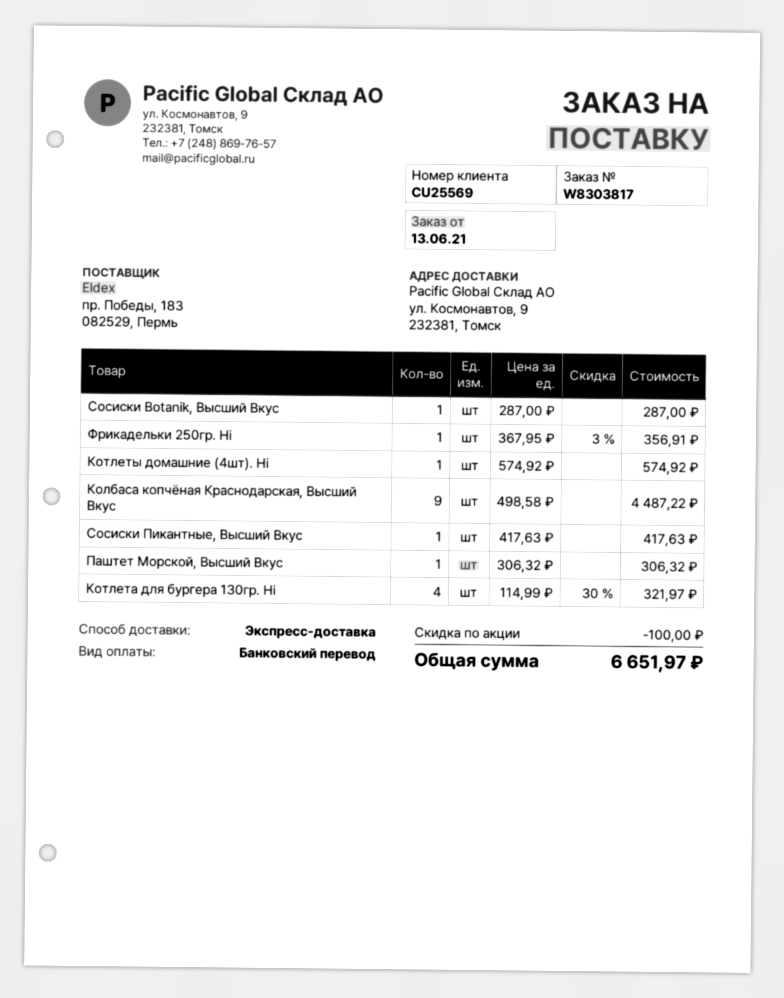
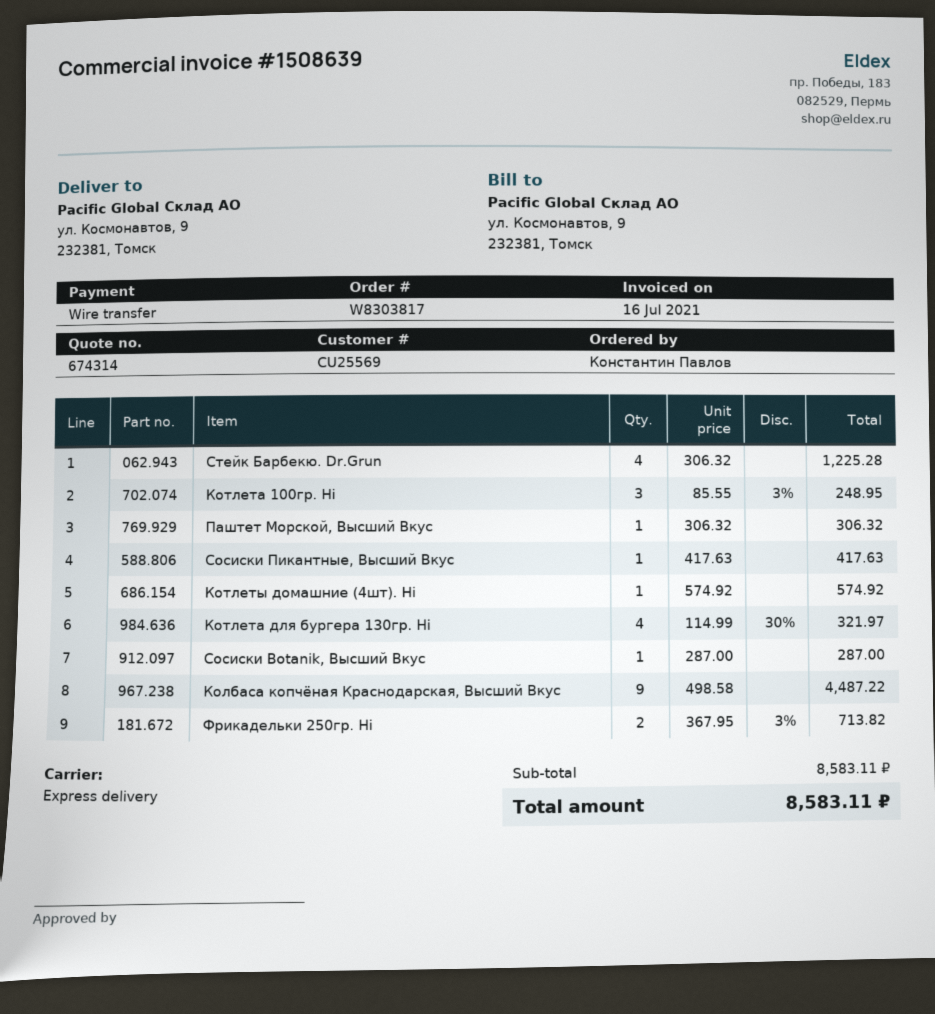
Фрикадельки 250гр. Hi: 1 x 367.95 - 3% = 356.91 -> 2 x 367.95 - 3% = 713.82
Стейк Барбекю. Dr.Grun: none -> 4 x 306.32 = 1225.28
Котлета 100гр. Hi: none -> 3 x 85.55 - 3% = 248.95
discount: 100.00 -> none
total: 6651.97 -> 8583.11

